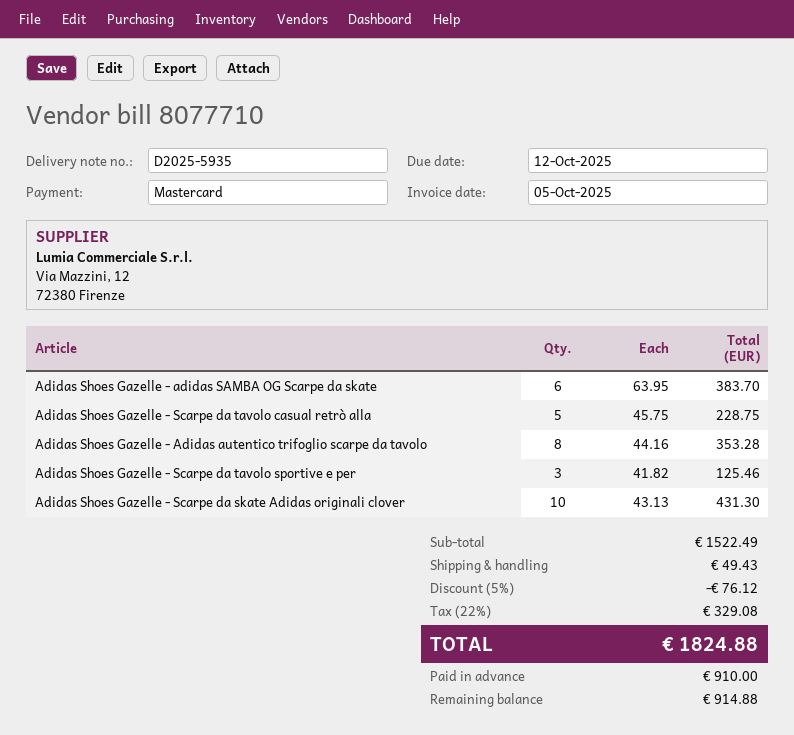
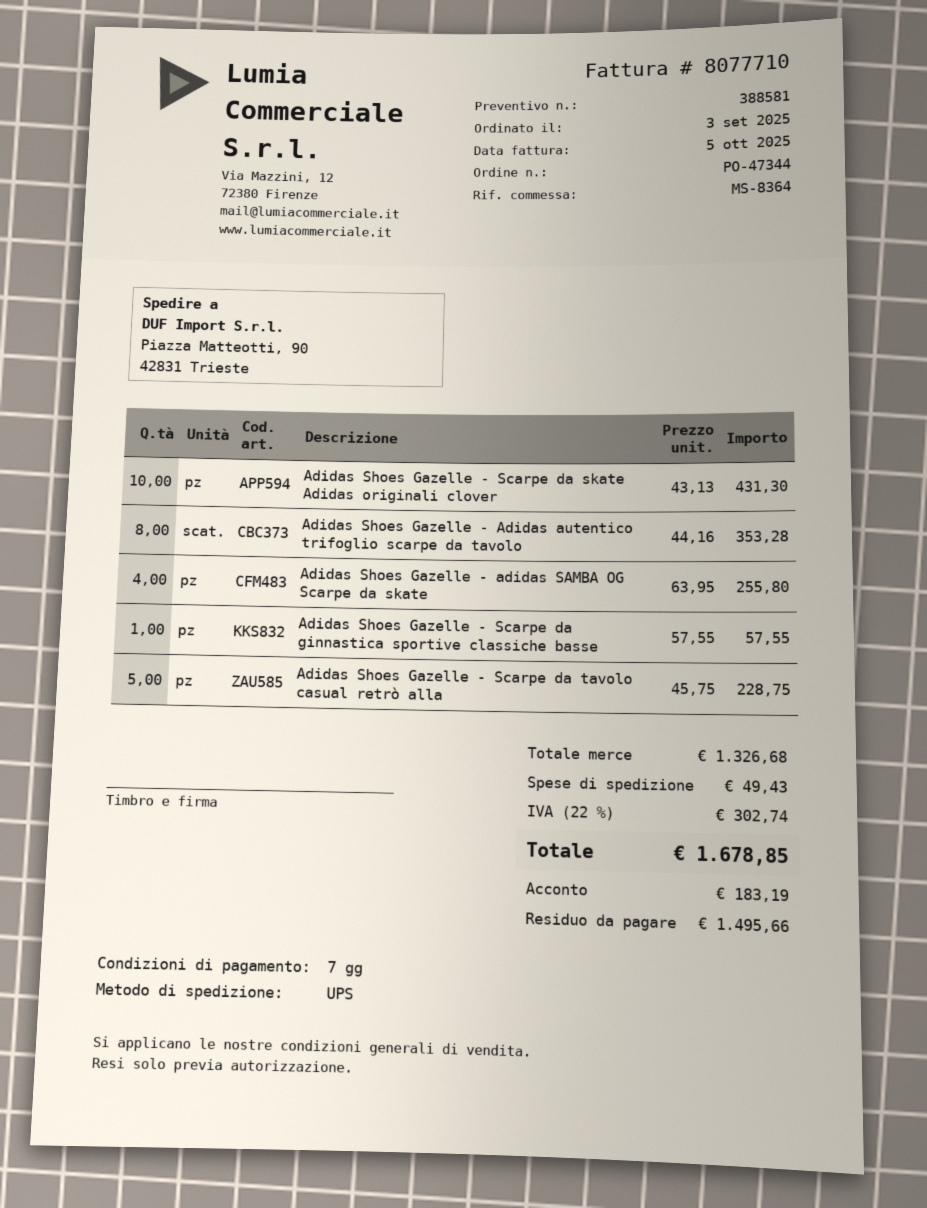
Adidas Shoes Gazelle - adidas SAMBA OG Scarpe da skate: 6 x 63.95 = 383.70 -> 4 x 63.95 = 255.80
Adidas Shoes Gazelle - Scarpe da tavolo sportive e per: 3 x 41.82 = 125.46 -> none
Adidas Shoes Gazelle - Scarpe da ginnastica sportive classiche basse: none -> 1 x 57.55 = 57.55
subtotal: 1522.49 -> 1326.68
discount: 5% = 76.12 -> none
tax: 22% = 329.08 -> 22% = 302.74
total: 1824.88 -> 1678.85
deposit: 910.00 -> 183.19
balance: 914.88 -> 1495.66

